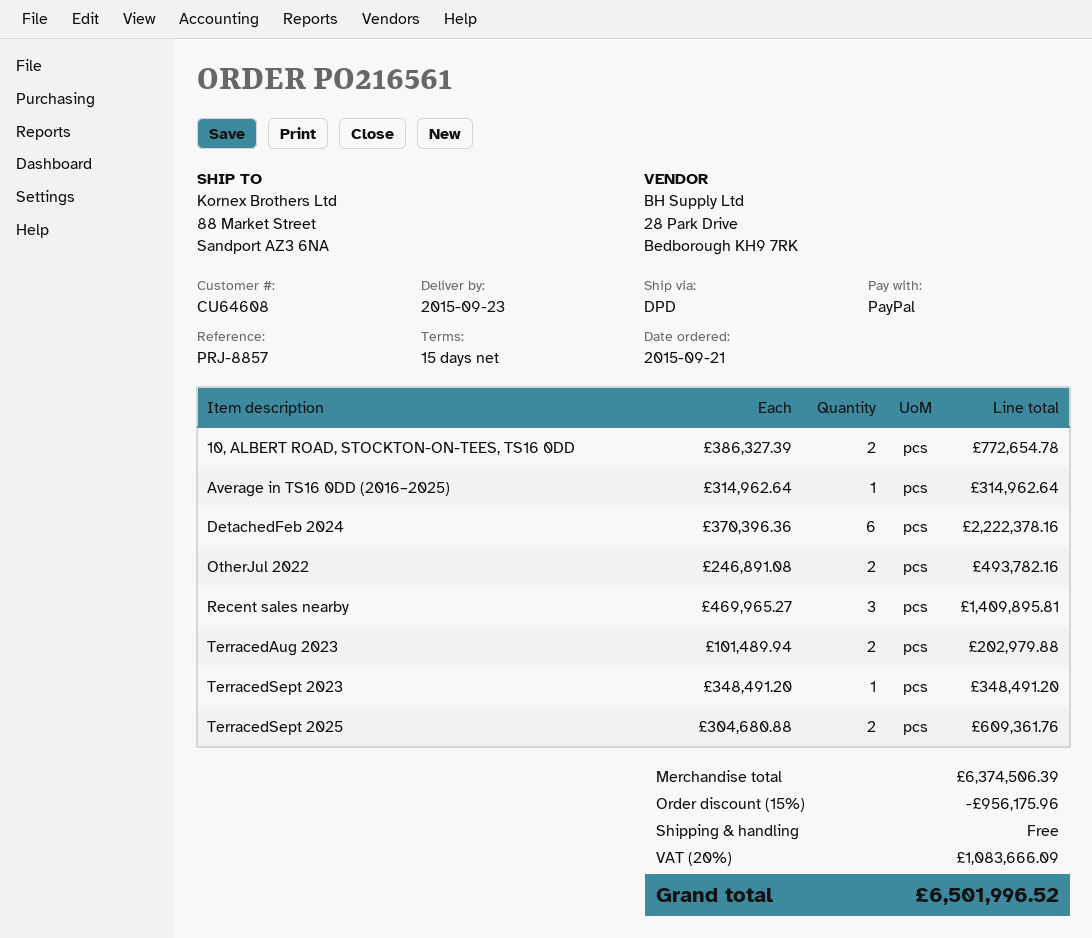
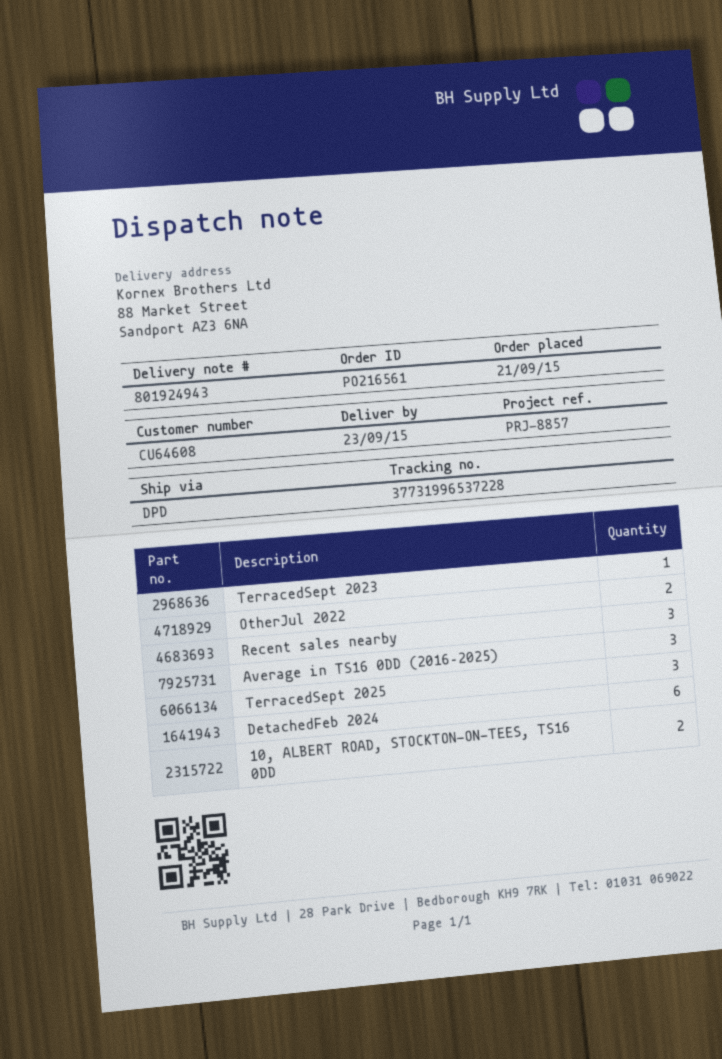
Average in TS16 0DD (2016–2025): 1 -> 3
TerracedAug 2023: 2 -> none
TerracedSept 2025: 2 -> 3

